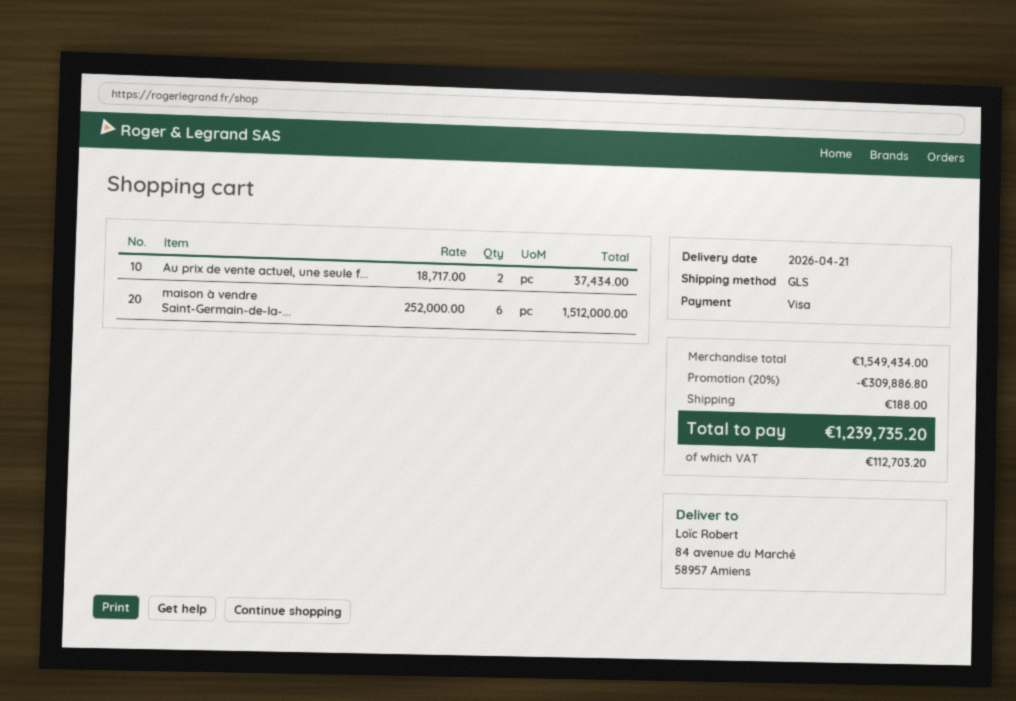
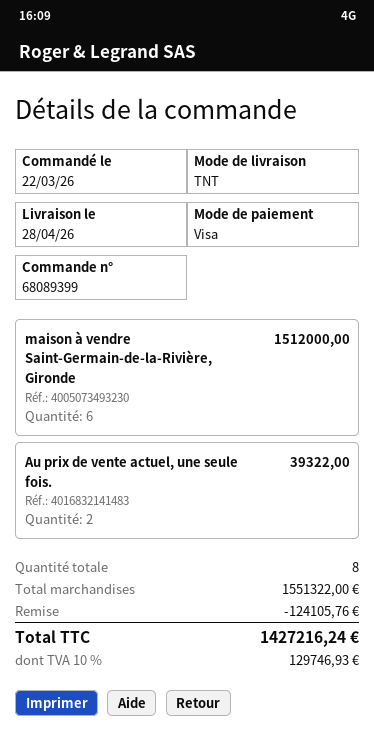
delivery date: 2026-04-21 -> 2026-04-28
shipping method: GLS -> TNT
Au prix de vente actuel, une seule f...: 2 for 37434.00 -> 2 for 39322.00
subtotal: 1549434.00 -> 1551322.00
discount: 309886.80 -> 124105.76
shipping: 188.00 -> none
tax: 112703.20 -> 129746.93
total: 1239735.20 -> 1427216.24

